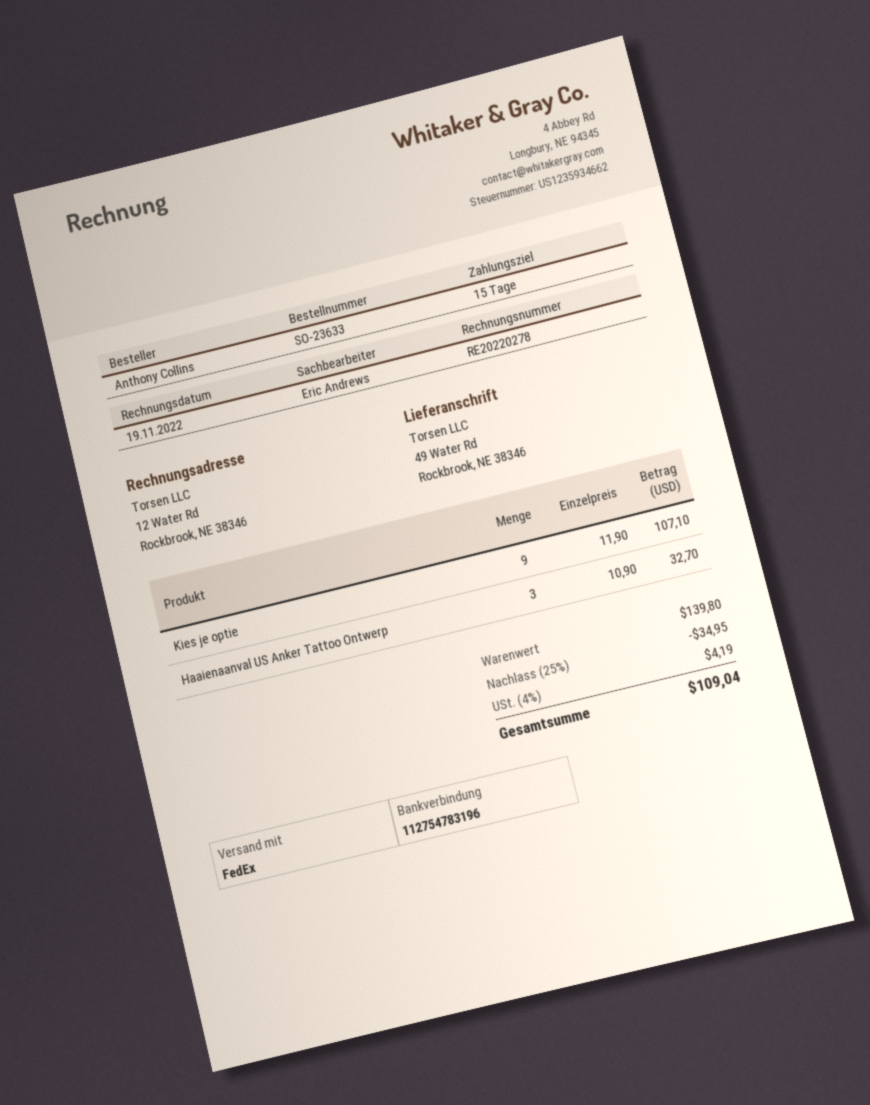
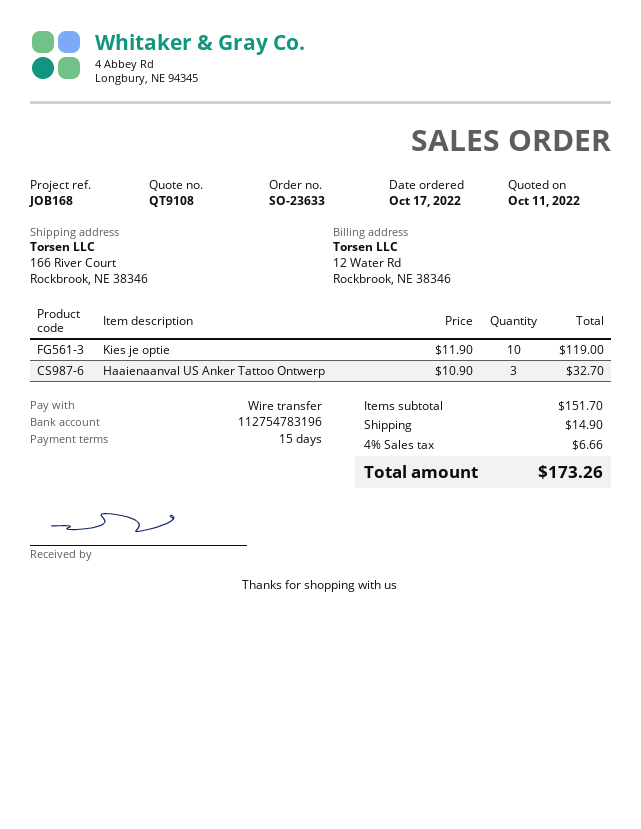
ship to: 49 Water Rd, Rockbrook, NE 38346 -> 166 River Court, Rockbrook, NE 38346
Kies je optie: 9 x 11.90 = 107.10 -> 10 x 11.90 = 119.00
subtotal: 139.80 -> 151.70
discount: 25% = 34.95 -> none
shipping: none -> 14.90
tax: 4% = 4.19 -> 4% = 6.66
total: 109.04 -> 173.26

